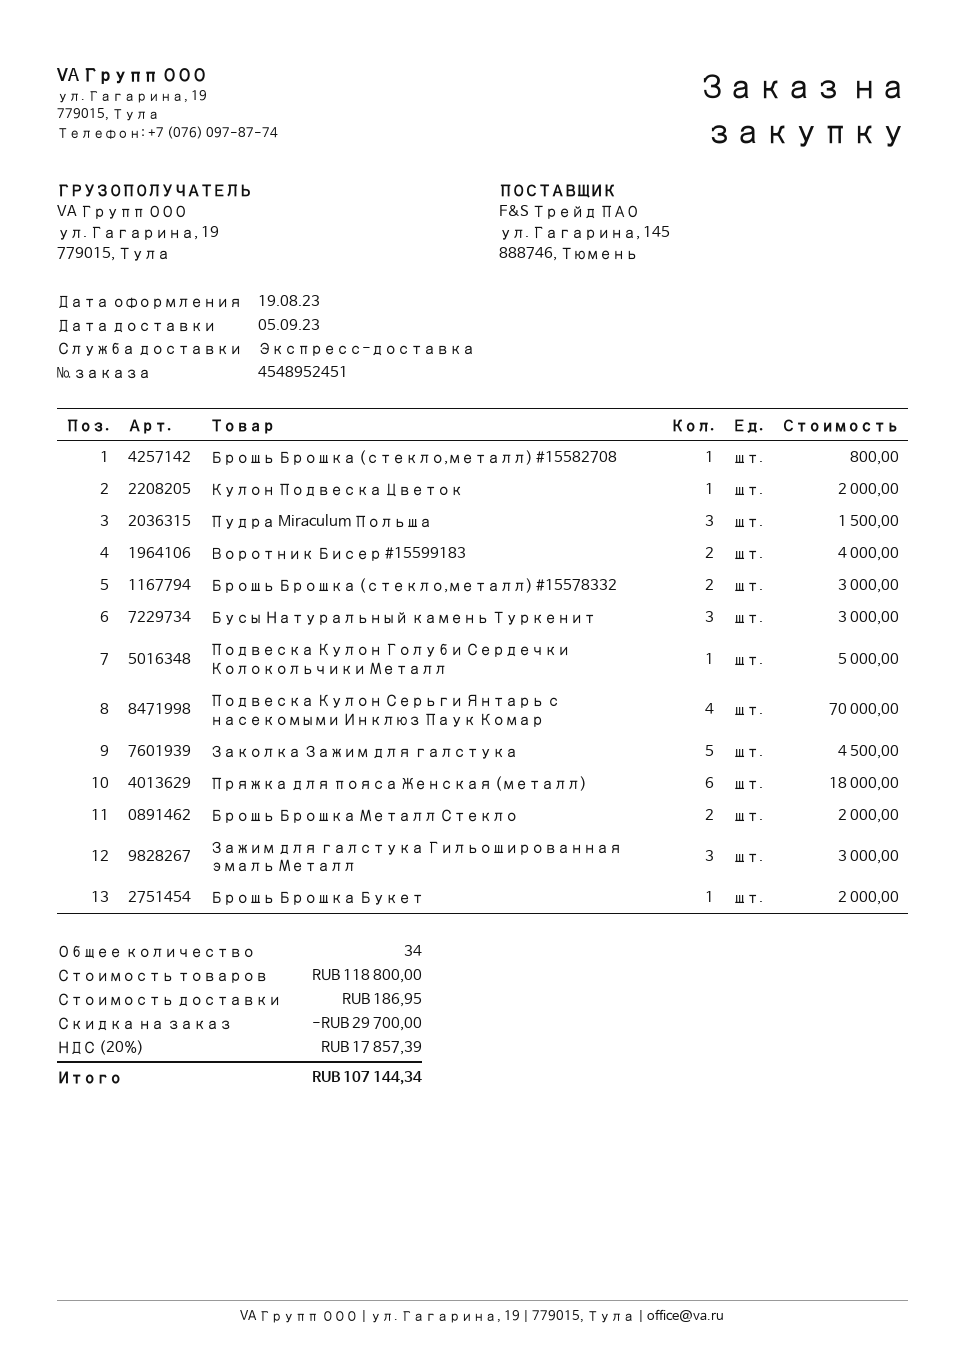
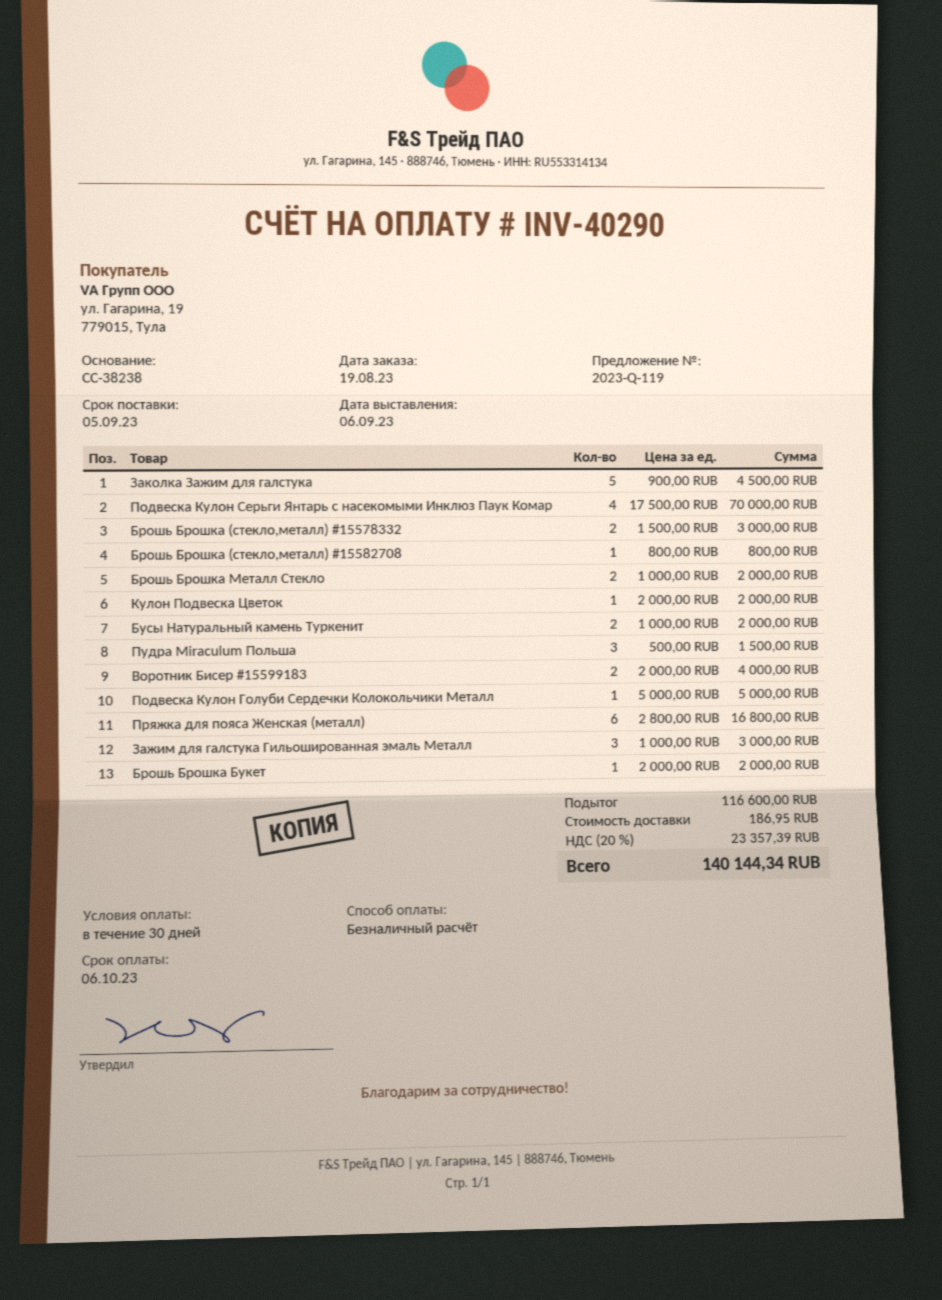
Бусы Натуральный камень Туркенит: 3 for 3000.00 -> 2 for 2000.00
Пряжка для пояса Женская (металл): 6 for 18000.00 -> 6 for 16800.00
subtotal: 118800.00 -> 116600.00
discount: 29700.00 -> none
tax: 20% = 17857.39 -> 20% = 23357.39
total: 107144.34 -> 140144.34

